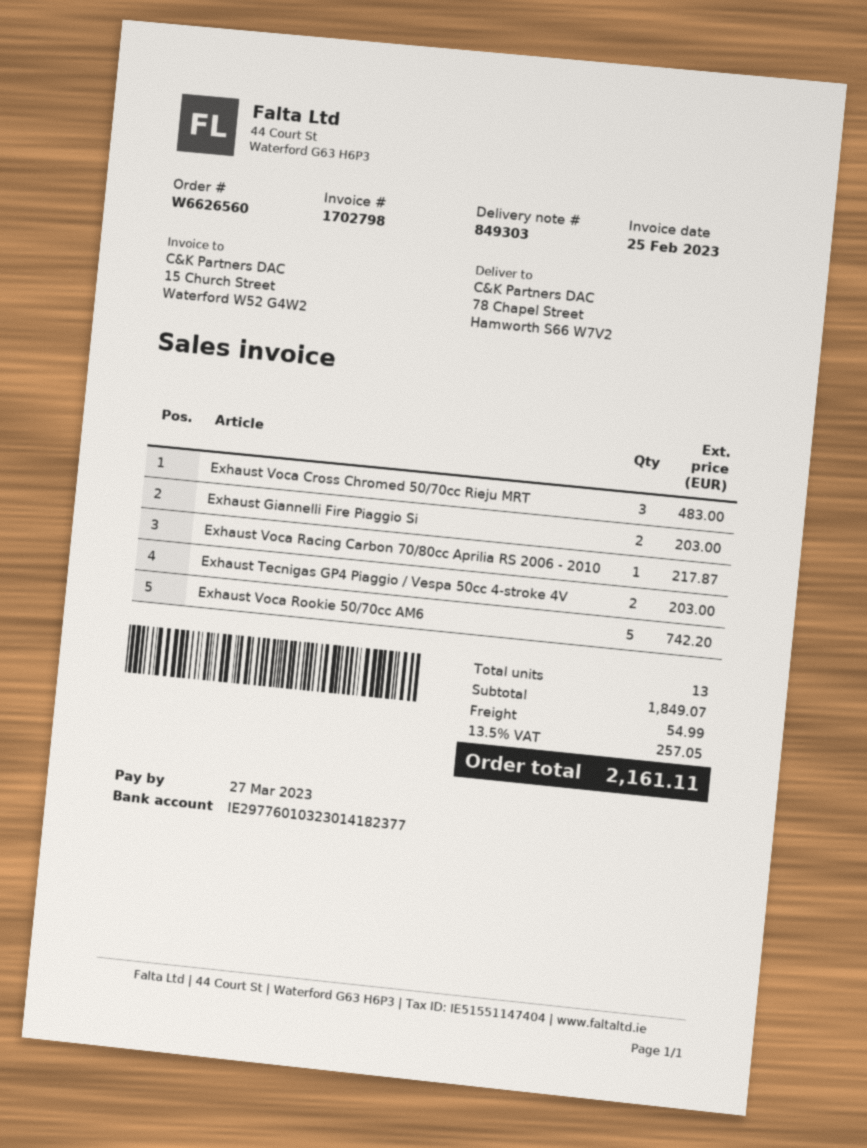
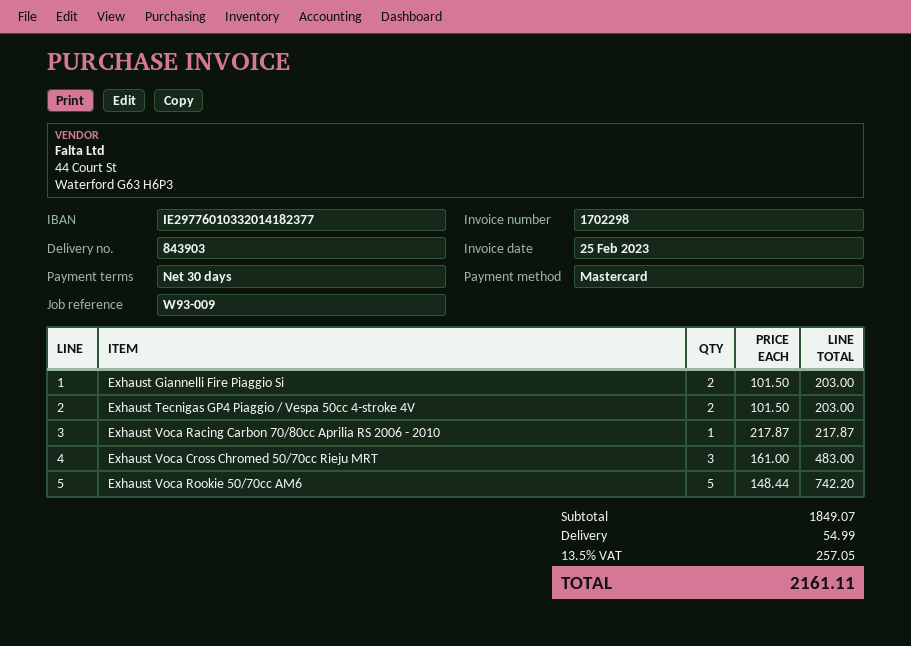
delivery note number: 849303 -> 843903
invoice number: 1702798 -> 1702298
bank account: IE29776010323014182377 -> IE29776010332014182377

